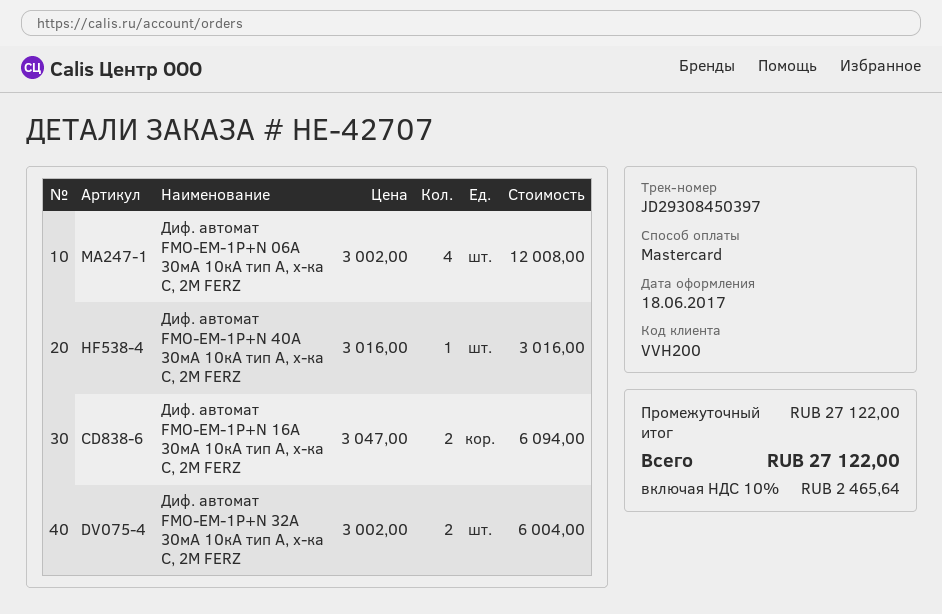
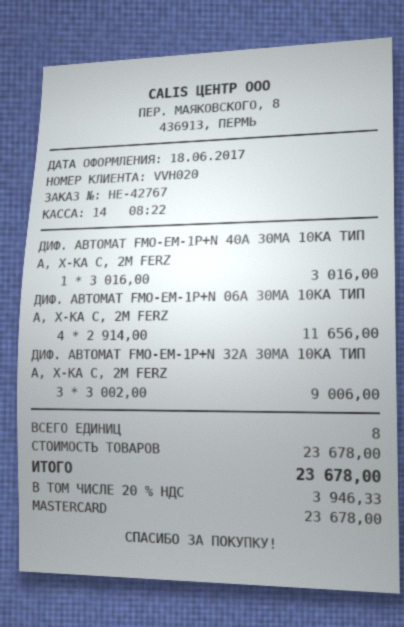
order number: HE-42707 -> HE-42767
customer number: VVH200 -> VVH020
Диф. автомат FMO-EM-1P+N 06А 30мА 10кА тип A, х-ка C, 2M FERZ: 4 x 3002.00 = 12008.00 -> 4 x 2914.00 = 11656.00
Диф. автомат FMO-EM-1P+N 16А 30мА 10кА тип A, х-ка C, 2M FERZ: 2 x 3047.00 = 6094.00 -> none
Диф. автомат FMO-EM-1P+N 32А 30мА 10кА тип A, х-ка C, 2M FERZ: 2 x 3002.00 = 6004.00 -> 3 x 3002.00 = 9006.00
subtotal: 27122.00 -> 23678.00
tax: 10% = 2465.64 -> 20% = 3946.33
total: 27122.00 -> 23678.00

